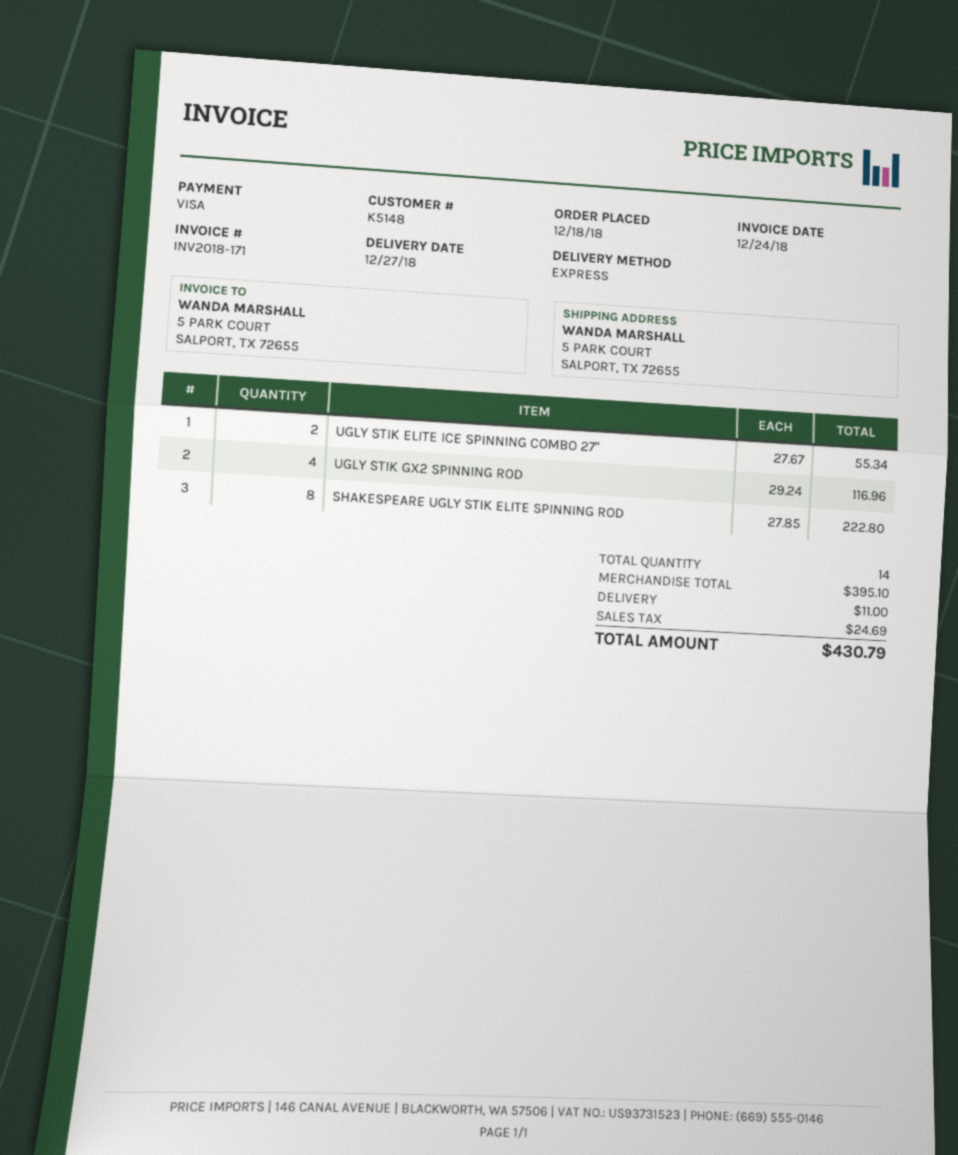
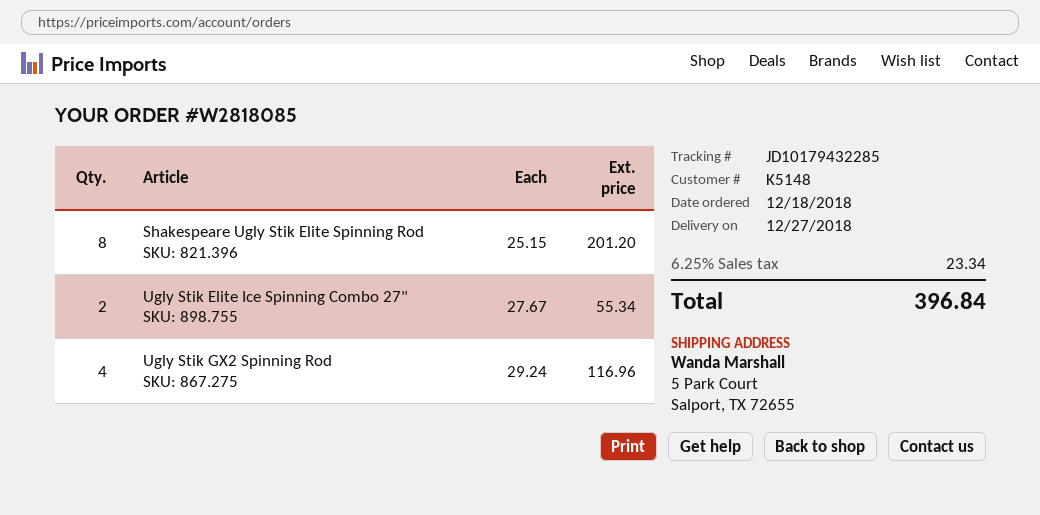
SHAKESPEARE UGLY STIK ELITE SPINNING ROD: 8 x 27.85 = 222.80 -> 8 x 25.15 = 201.20
shipping: 11.00 -> none
tax: 24.69 -> 23.34
total: 430.79 -> 396.84

